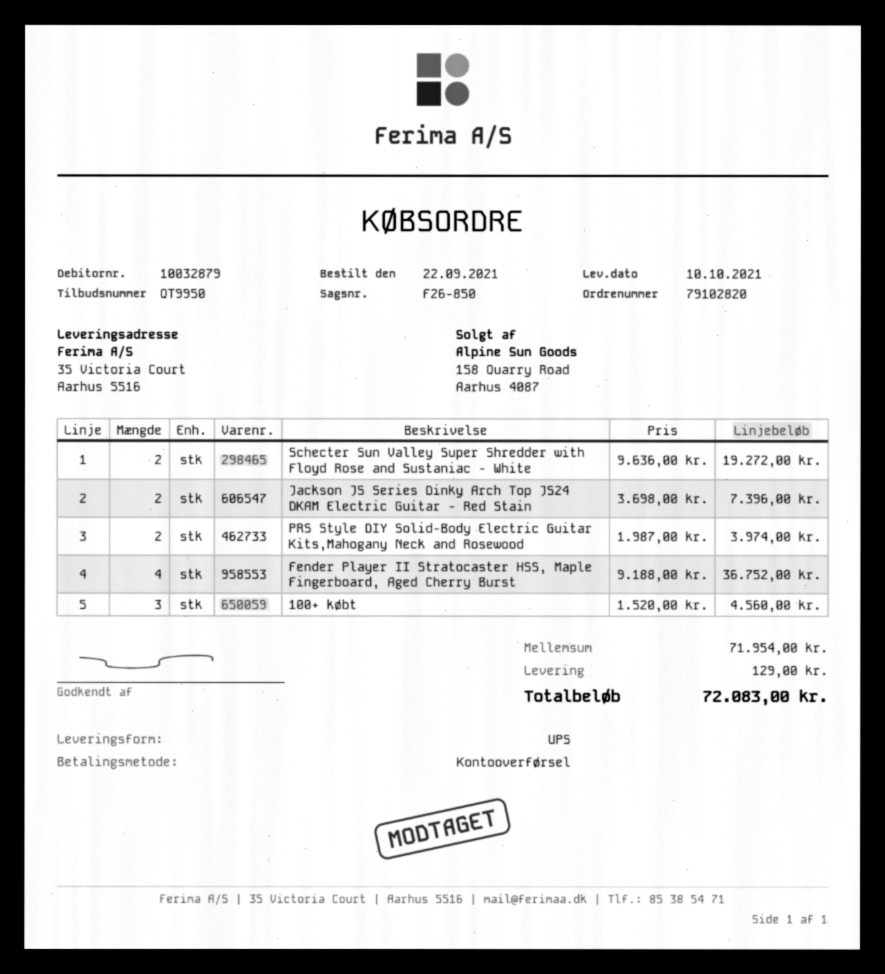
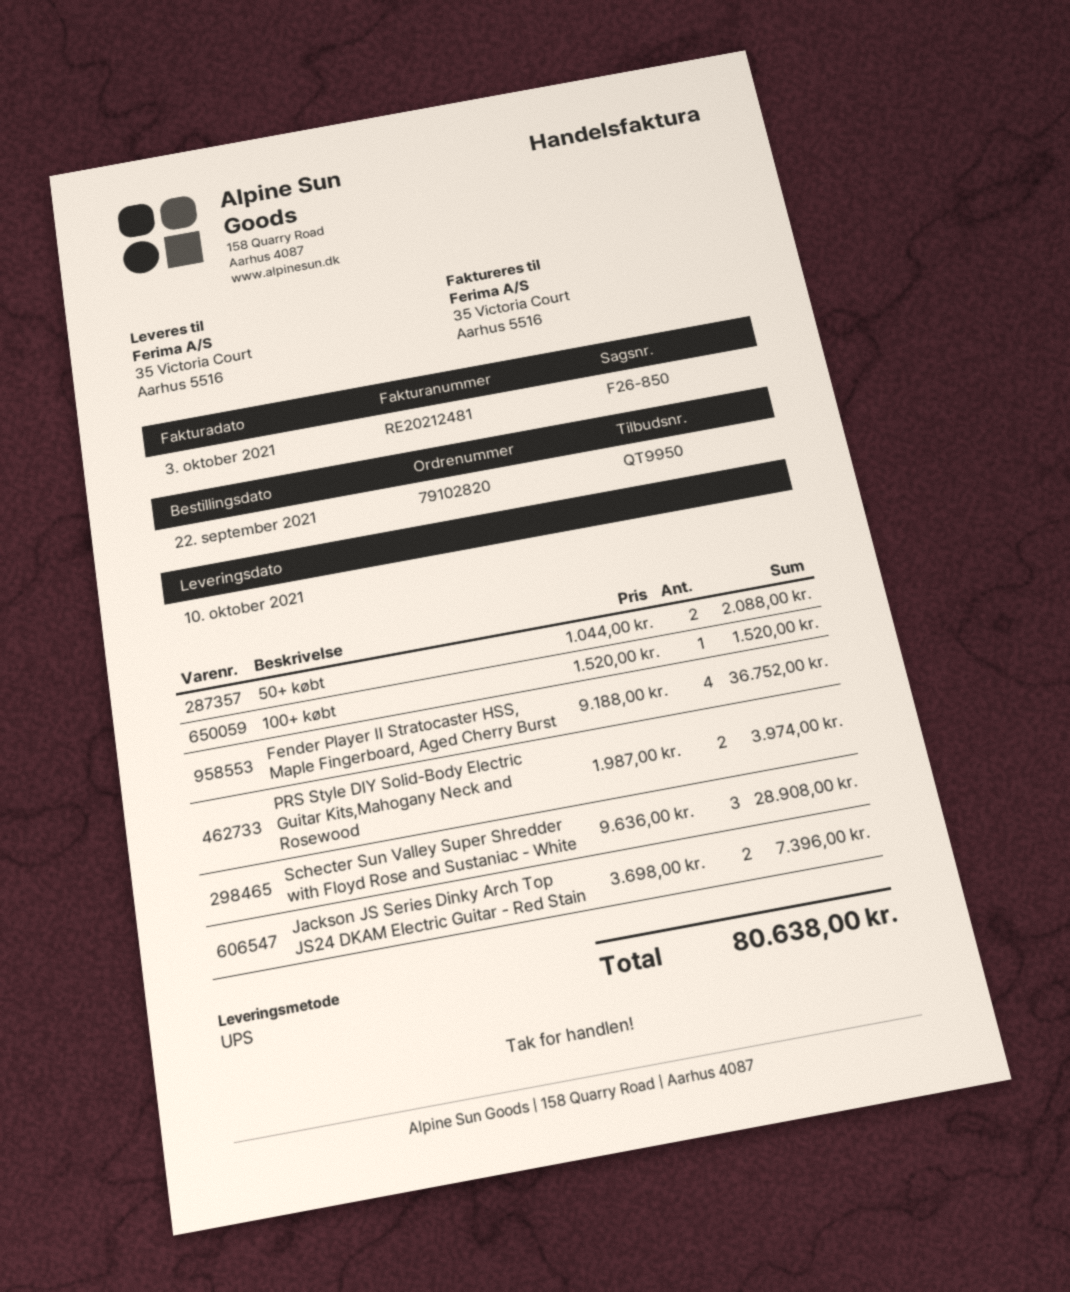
Schecter Sun Valley Super Shredder with Floyd Rose and Sustaniac - White: 2 x 9636.00 = 19272.00 -> 3 x 9636.00 = 28908.00
100+ købt: 3 x 1520.00 = 4560.00 -> 1 x 1520.00 = 1520.00
50+ købt: none -> 2 x 1044.00 = 2088.00
shipping: 129.00 -> none
total: 72083.00 -> 80638.00

